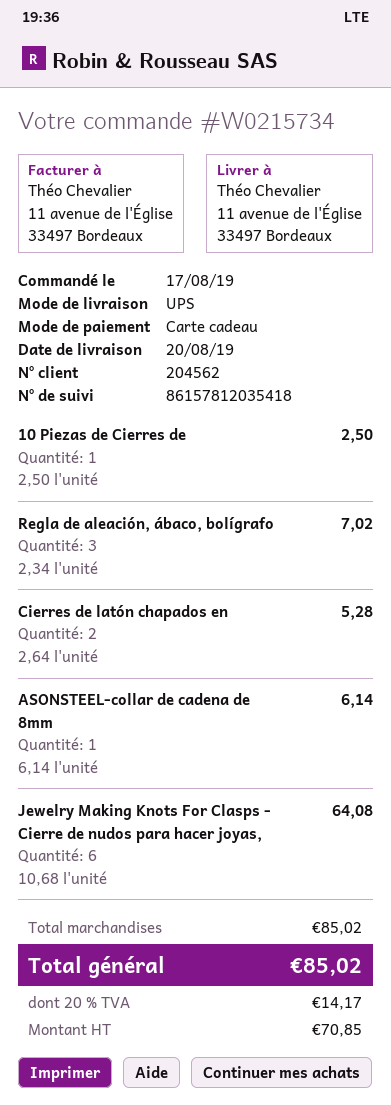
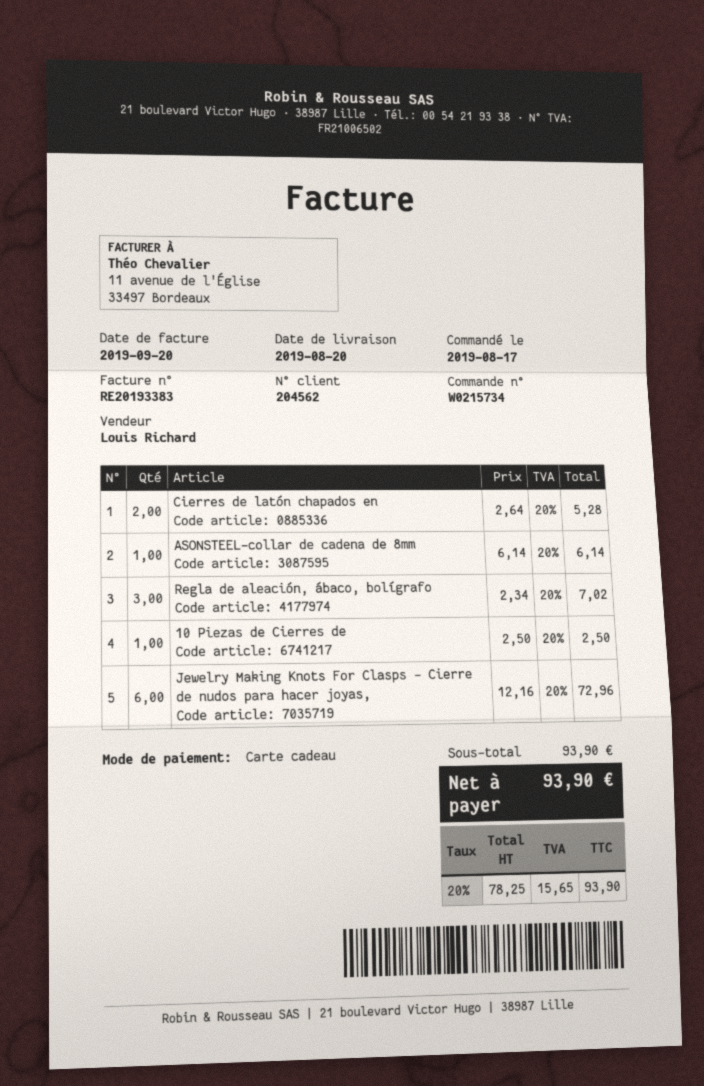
Jewelry Making Knots For Clasps - Cierre de nudos para hacer joyas,: 6 x 10.68 = 64.08 -> 6 x 12.16 = 72.96
subtotal: 85.02 -> 93.90
net: 70.85 -> 78.25
tax: 20% = 14.17 -> 20% = 15.65
total: 85.02 -> 93.90

